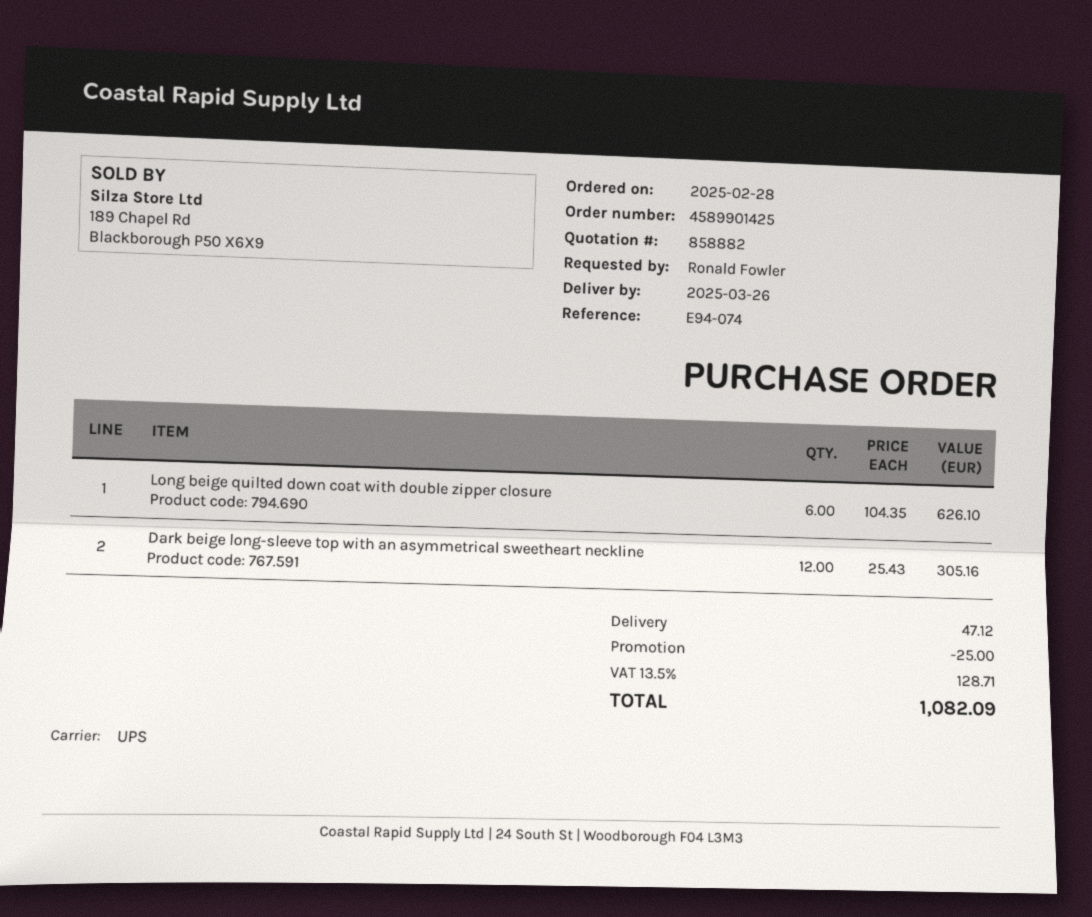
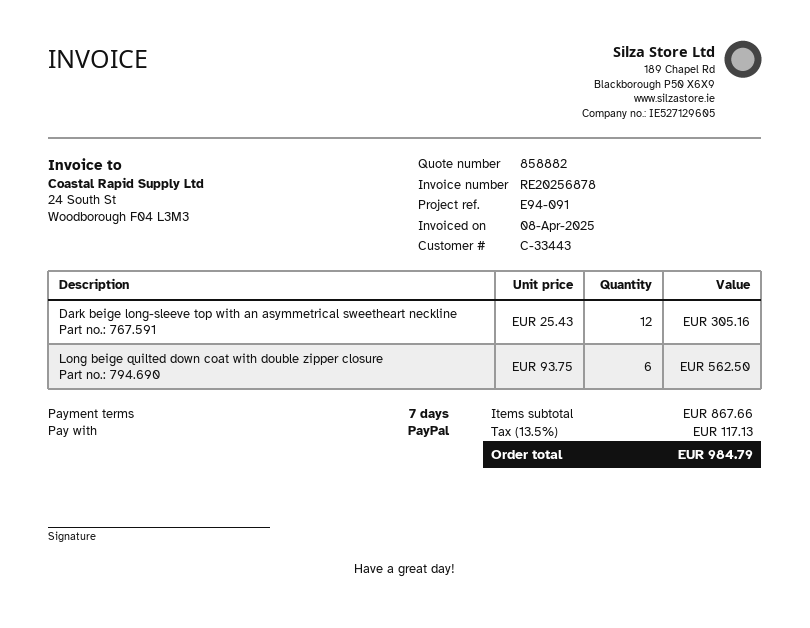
reference: E94-074 -> E94-091
Long beige quilted down coat with double zipper closure: 6 x 104.35 = 626.10 -> 6 x 93.75 = 562.50
discount: 25.00 -> none
shipping: 47.12 -> none
tax: 13.5% = 128.71 -> 13.5% = 117.13
total: 1082.09 -> 984.79

